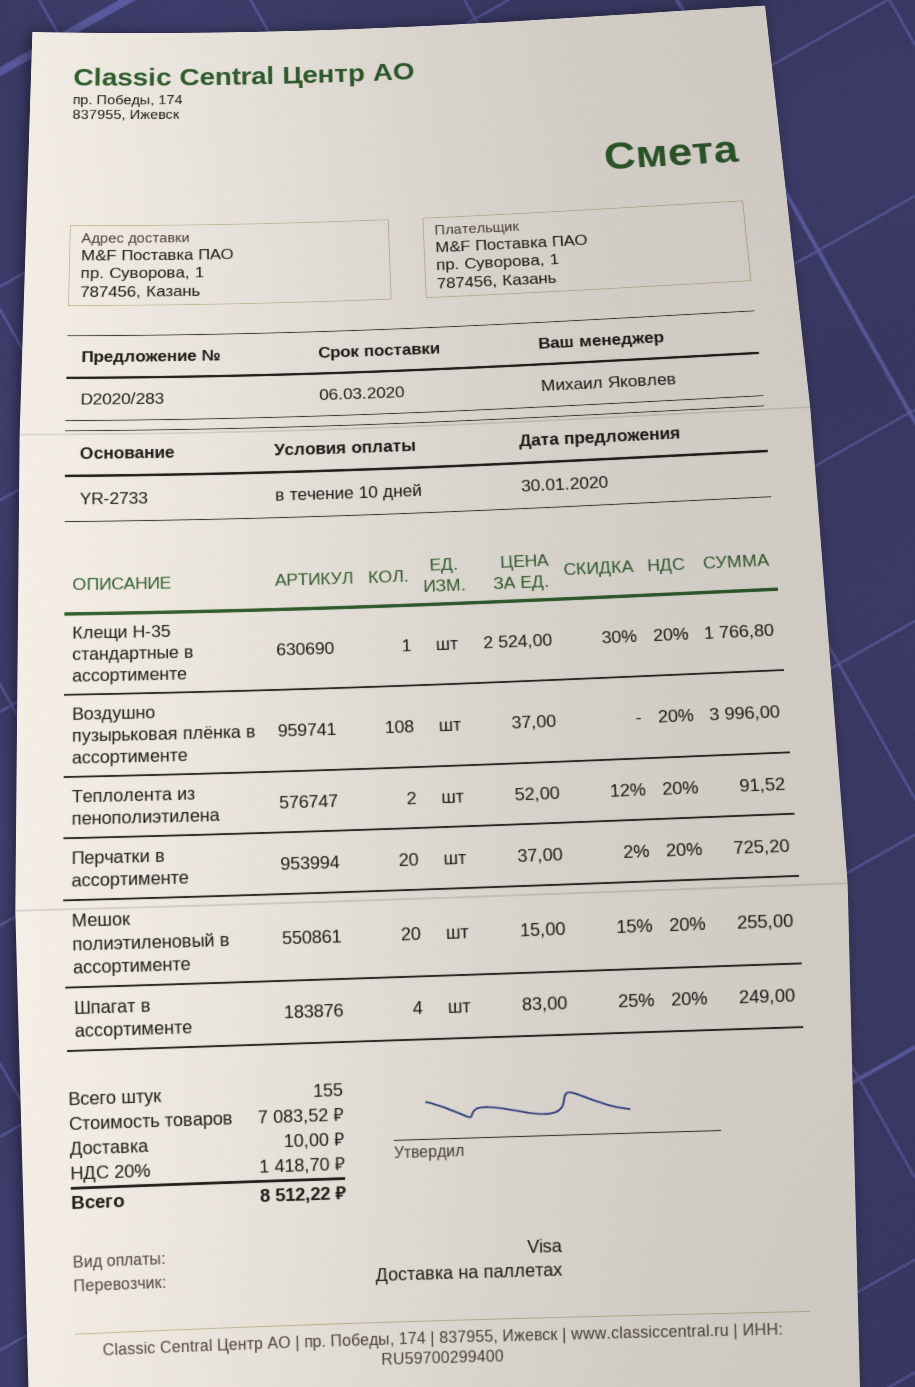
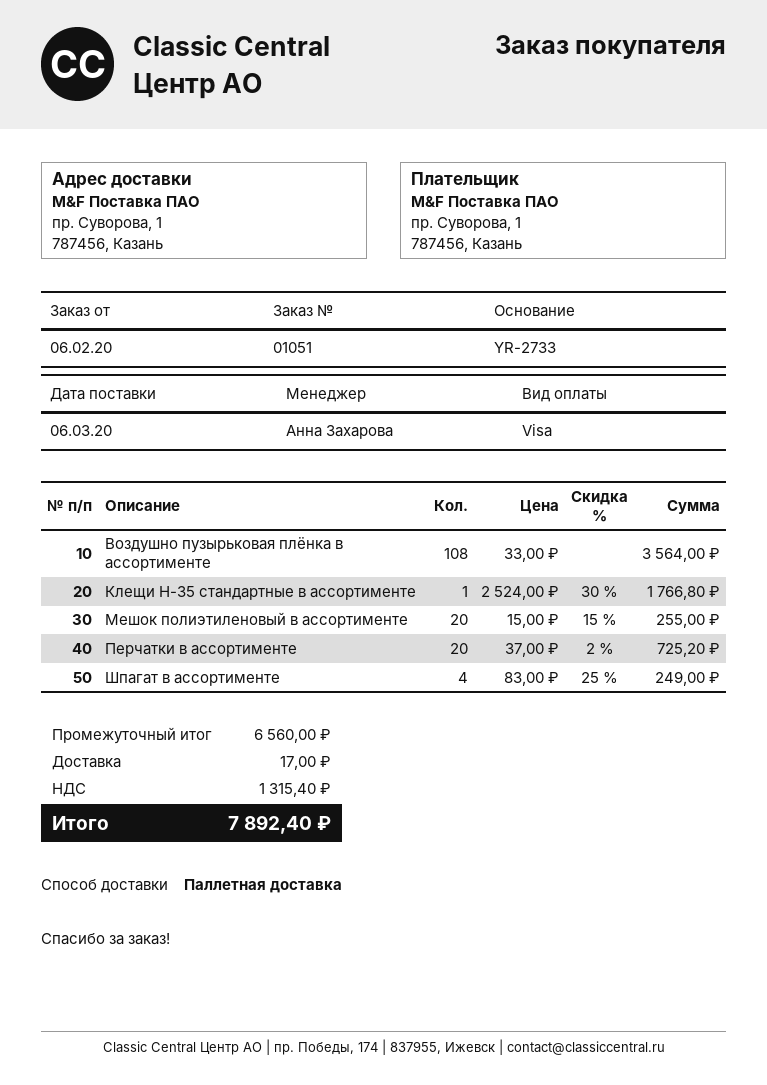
sales rep: Михаил Яковлев -> Анна Захарова
Воздушно пузырьковая плёнка в ассортименте: 108 x 37.00 = 3996.00 -> 108 x 33.00 = 3564.00
Теплолента из пенополиэтилена: 2 x 52.00 - 12% = 91.52 -> none
subtotal: 7083.52 -> 6560.00
shipping: 10.00 -> 17.00
tax: 1418.70 -> 1315.40
total: 8512.22 -> 7892.40

